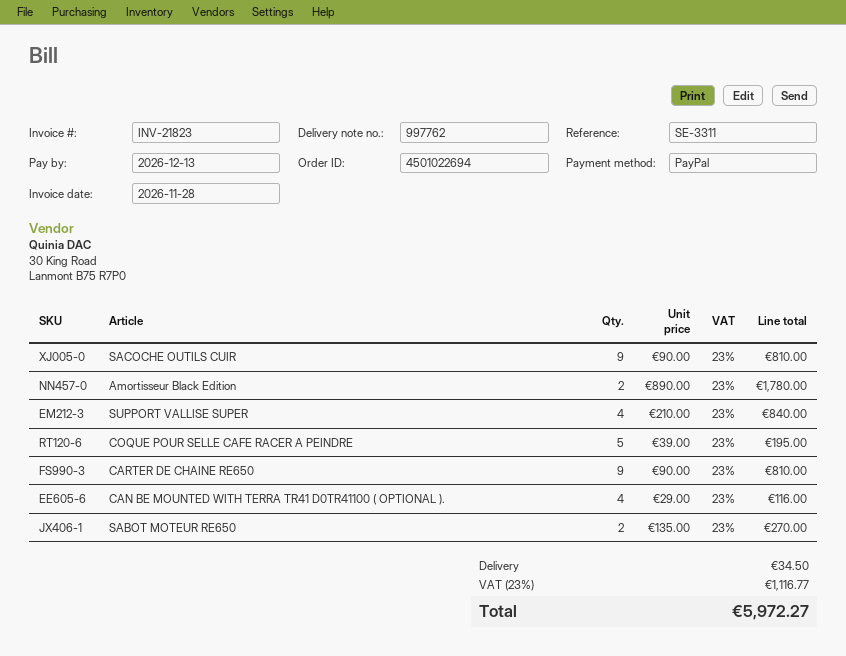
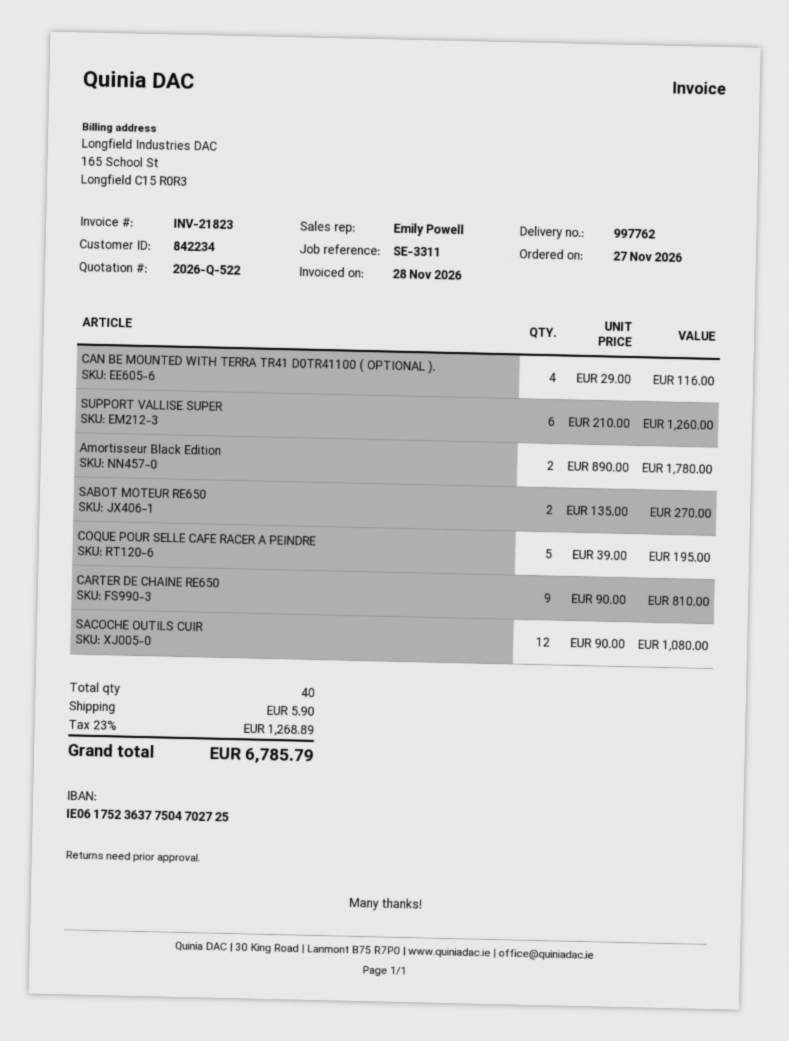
SACOCHE OUTILS CUIR: 9 x 90.00 = 810.00 -> 12 x 90.00 = 1080.00
SUPPORT VALLISE SUPER: 4 x 210.00 = 840.00 -> 6 x 210.00 = 1260.00
shipping: 34.50 -> 5.90
tax: 23% = 1116.77 -> 23% = 1268.89
total: 5972.27 -> 6785.79

